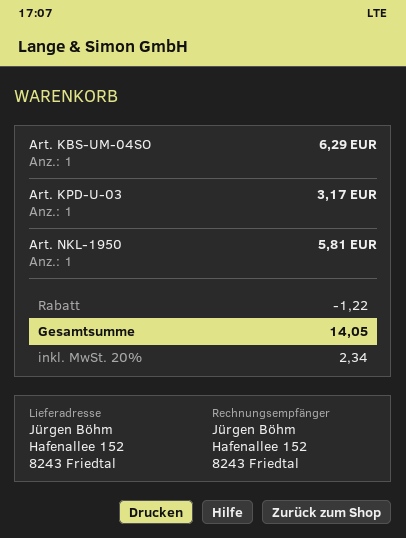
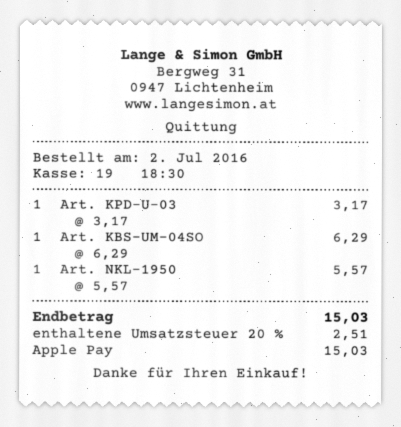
Art. NKL-1950: 1 for 5.81 -> 1 for 5.57
discount: 1.22 -> none
tax: 20% = 2.34 -> 20% = 2.51
total: 14.05 -> 15.03

